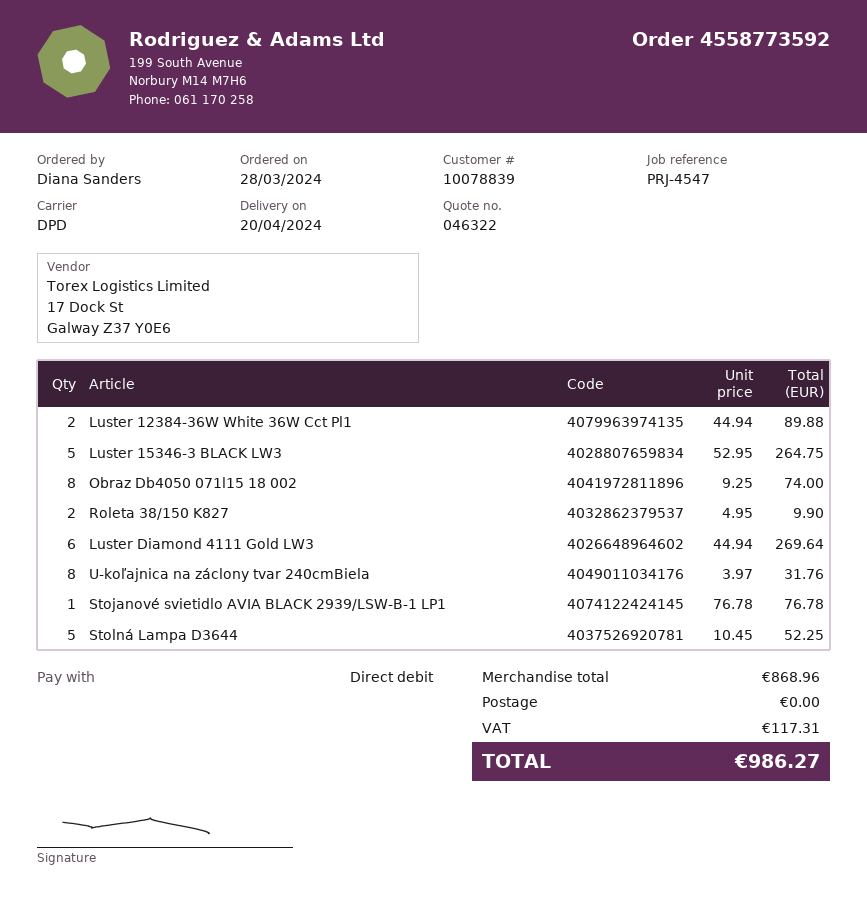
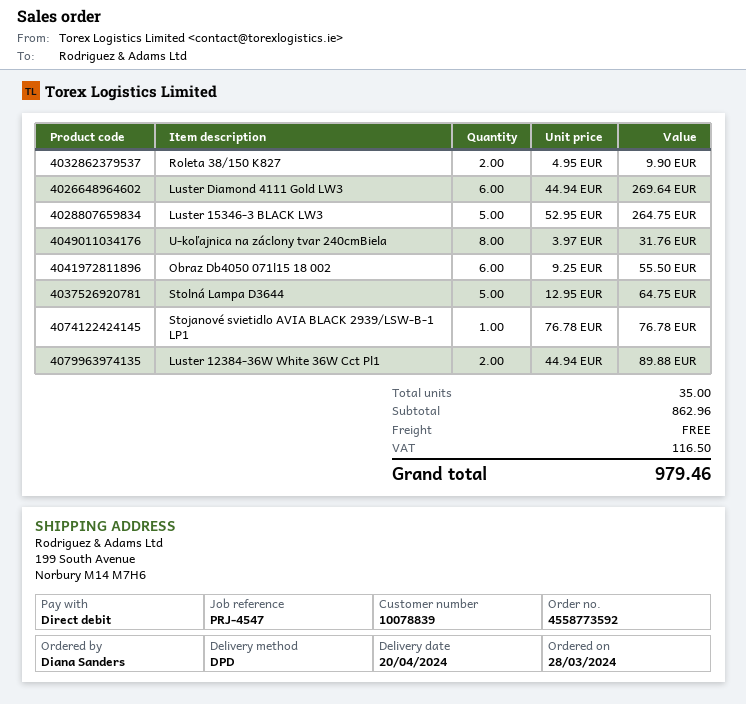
Obraz Db4050 071l15 18 002: 8 x 9.25 = 74.00 -> 6 x 9.25 = 55.50
Stolná Lampa D3644: 5 x 10.45 = 52.25 -> 5 x 12.95 = 64.75
subtotal: 868.96 -> 862.96
tax: 117.31 -> 116.50
total: 986.27 -> 979.46

